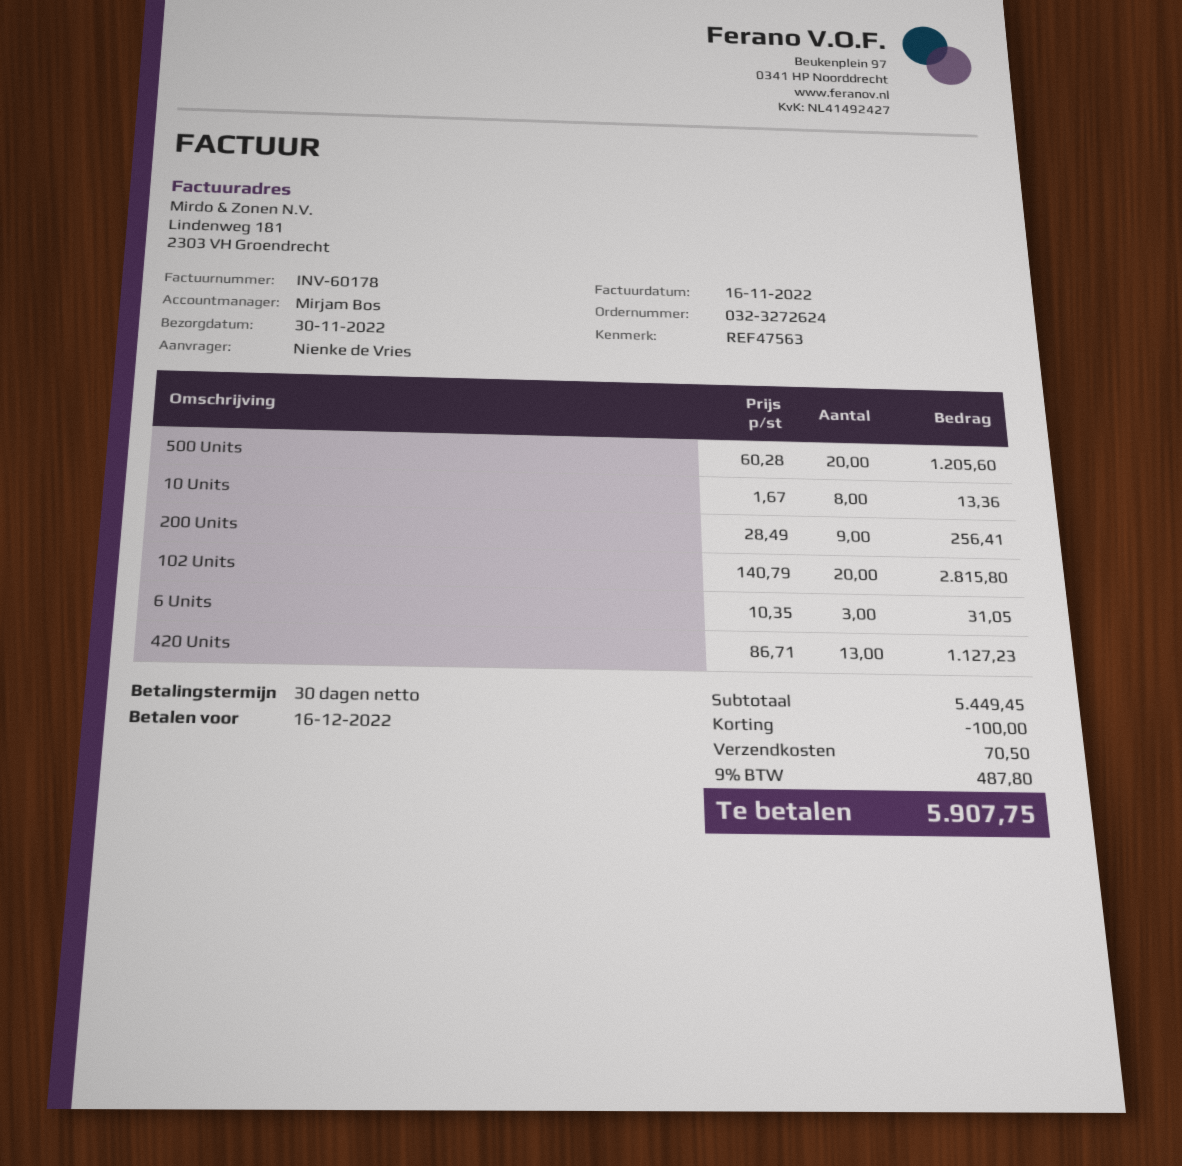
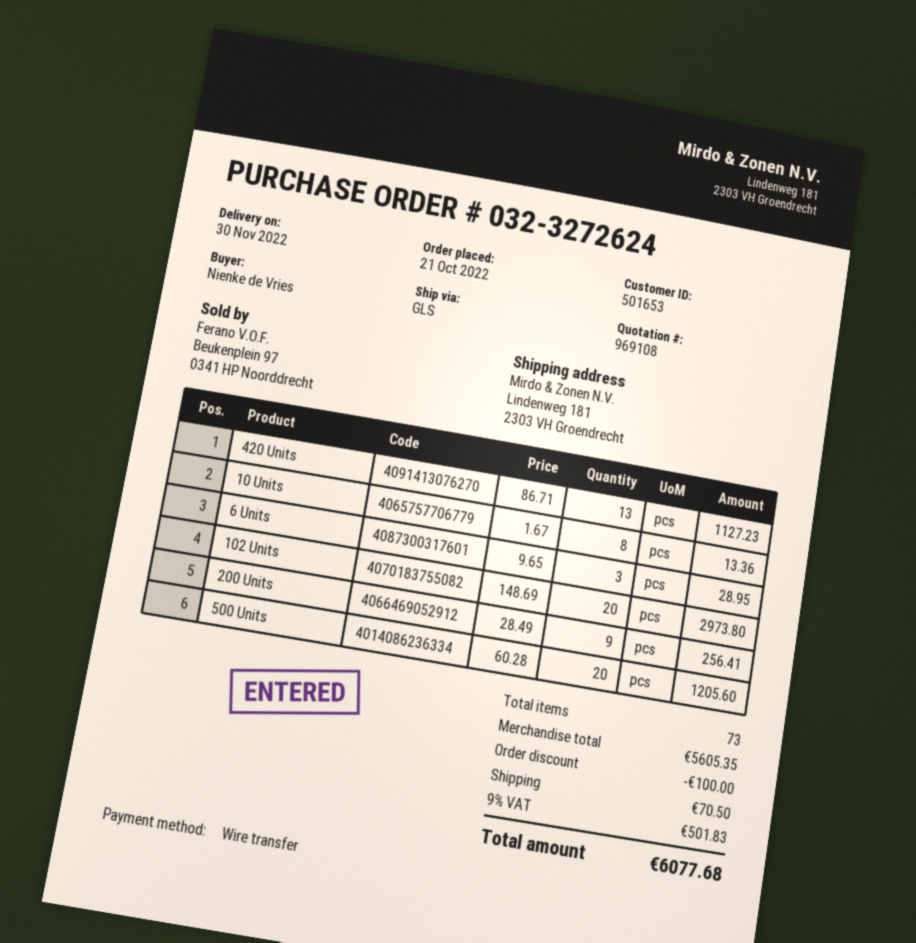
102 Units: 20 x 140.79 = 2815.80 -> 20 x 148.69 = 2973.80
6 Units: 3 x 10.35 = 31.05 -> 3 x 9.65 = 28.95
subtotal: 5449.45 -> 5605.35
tax: 9% = 487.80 -> 9% = 501.83
total: 5907.75 -> 6077.68

